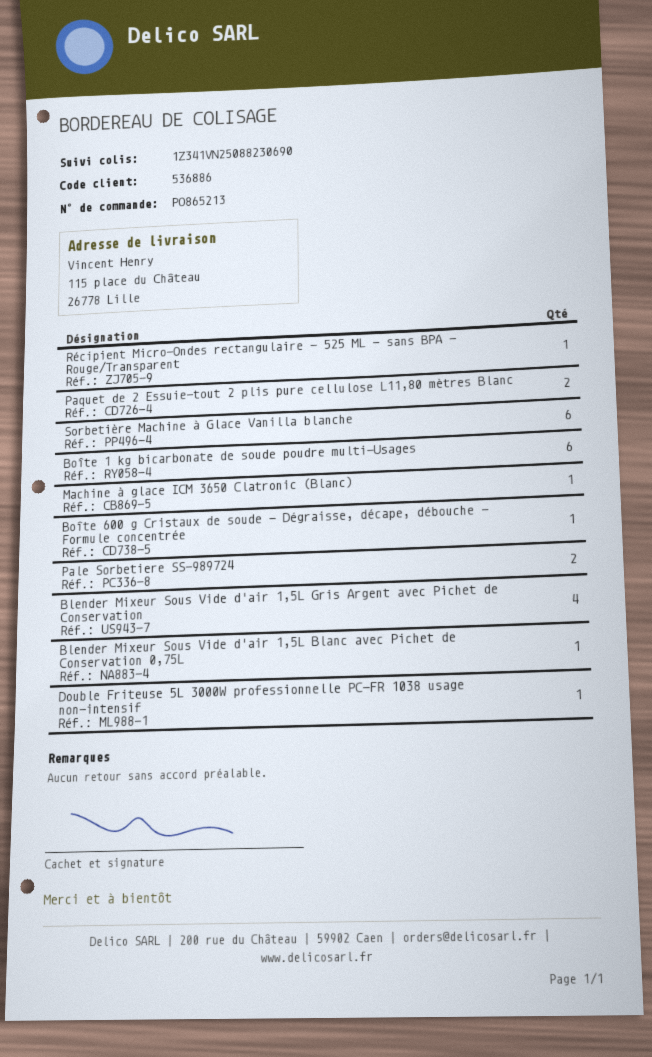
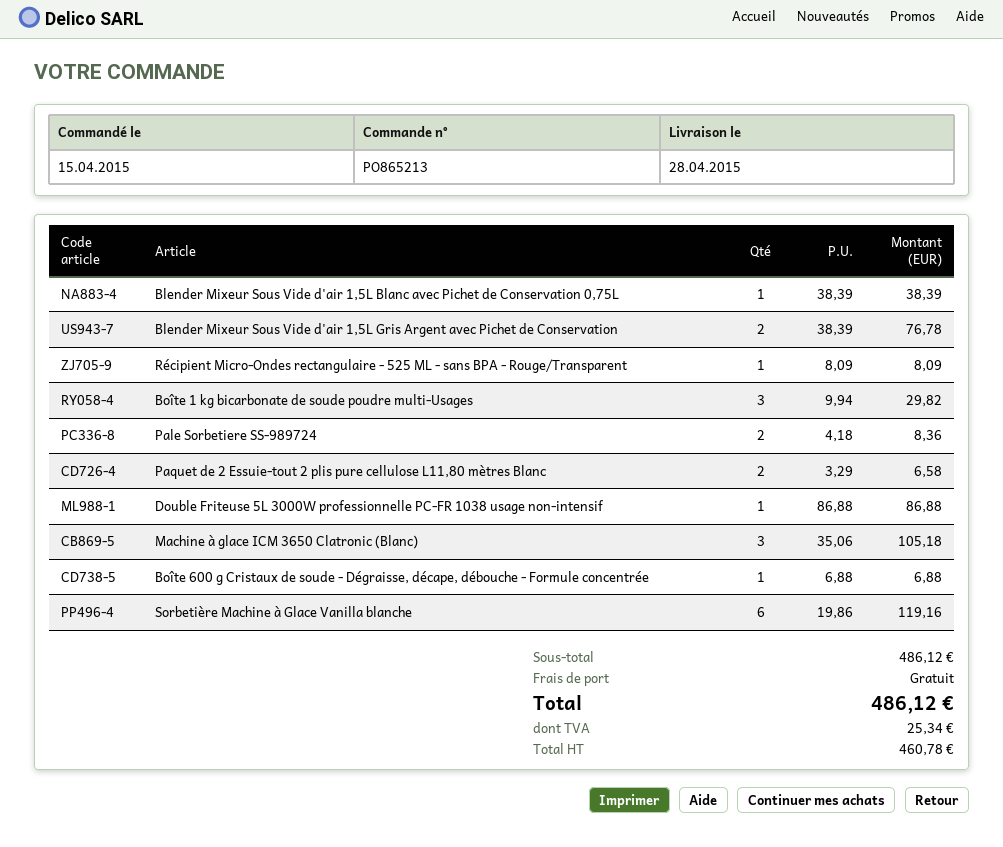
Boîte 1 kg bicarbonate de soude poudre multi-Usages: 6 -> 3
Machine à glace ICM 3650 Clatronic (Blanc): 1 -> 3
Blender Mixeur Sous Vide d'air 1,5L Gris Argent avec Pichet de Conservation: 4 -> 2

